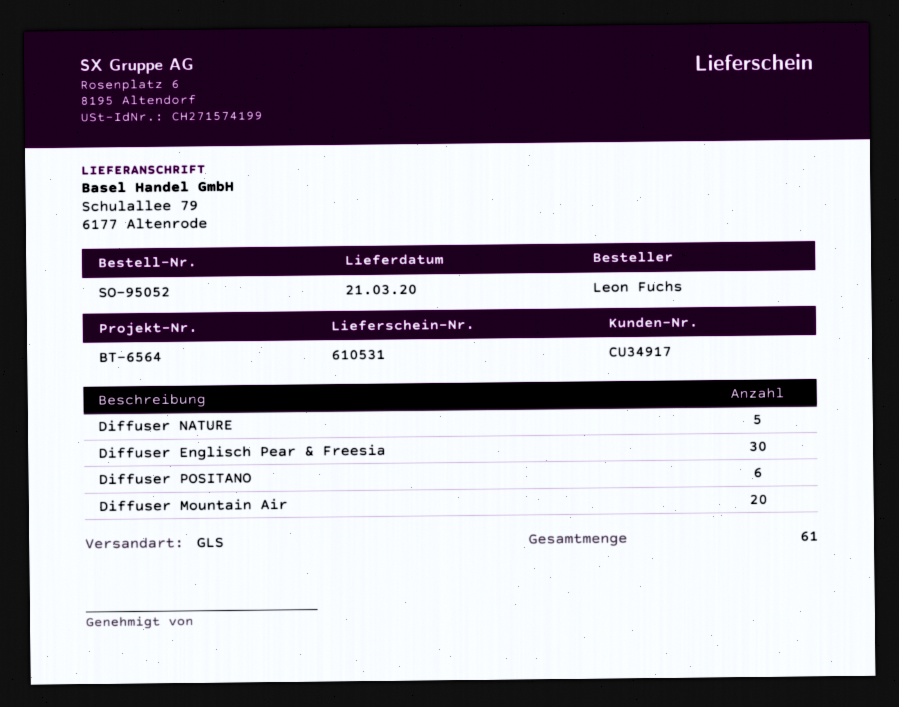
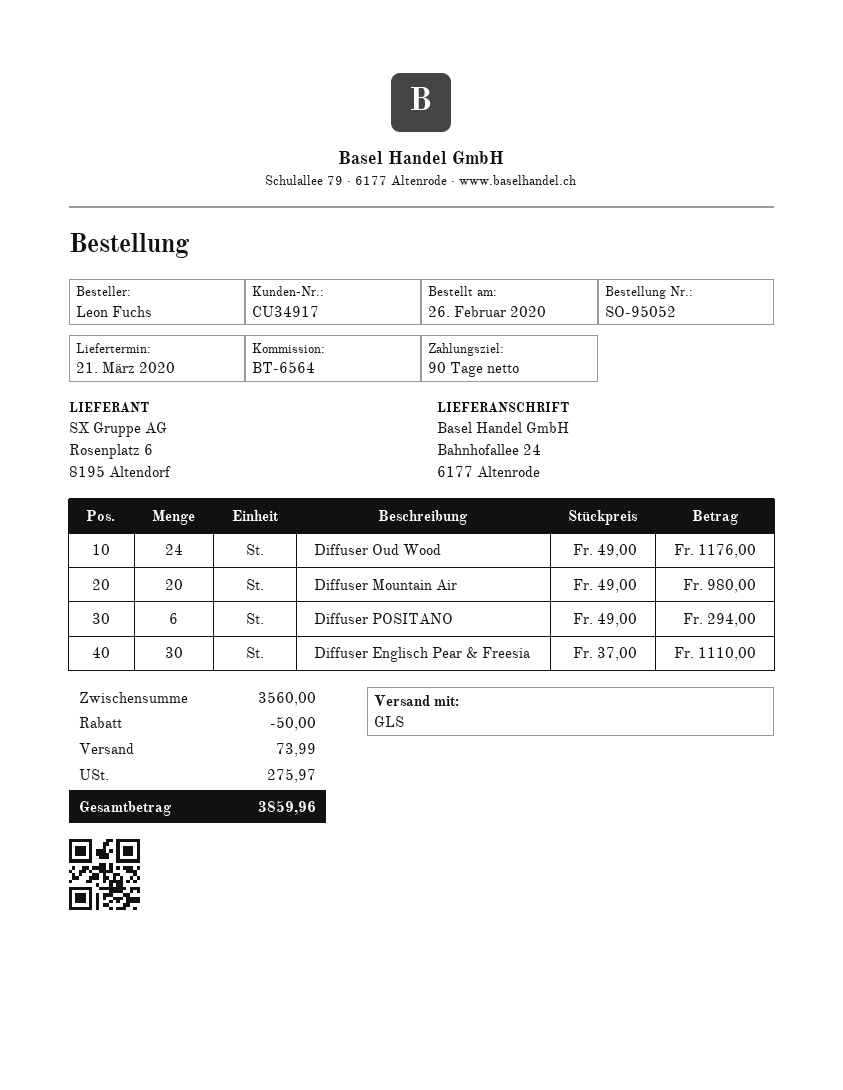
ship to: Schulallee 79, 6177 Altenrode -> Bahnhofallee 24, 6177 Altenrode
Diffuser NATURE: 5 -> none
Diffuser Oud Wood: none -> 24

